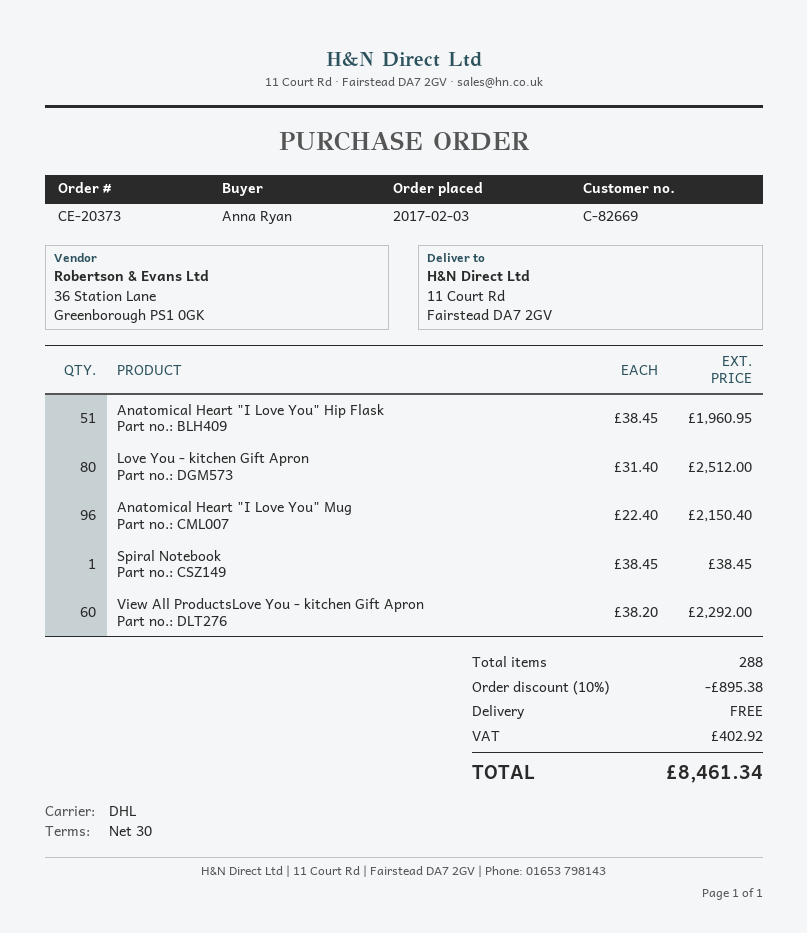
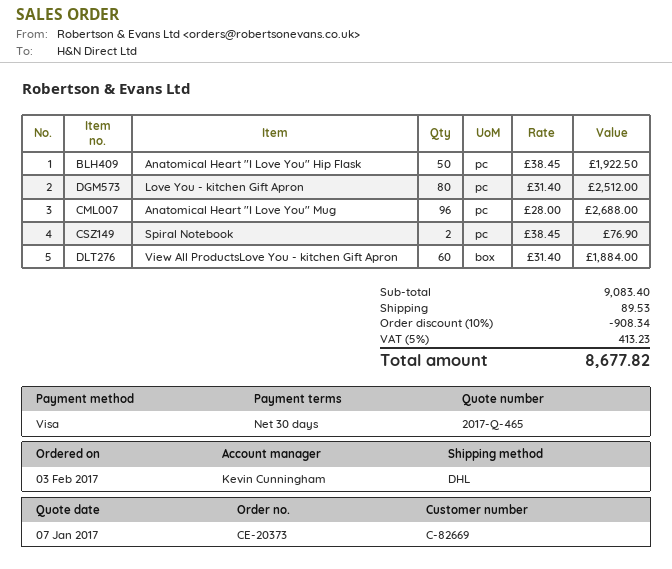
Anatomical Heart "I Love You" Hip Flask: 51 x 38.45 = 1960.95 -> 50 x 38.45 = 1922.50
Anatomical Heart "I Love You" Mug: 96 x 22.40 = 2150.40 -> 96 x 28.00 = 2688.00
Spiral Notebook: 1 x 38.45 = 38.45 -> 2 x 38.45 = 76.90
View All ProductsLove You - kitchen Gift Apron: 60 x 38.20 = 2292.00 -> 60 x 31.40 = 1884.00
discount: 10% = 895.38 -> 10% = 908.34
shipping: 0.00 -> 89.53
tax: 402.92 -> 413.23
total: 8461.34 -> 8677.82

